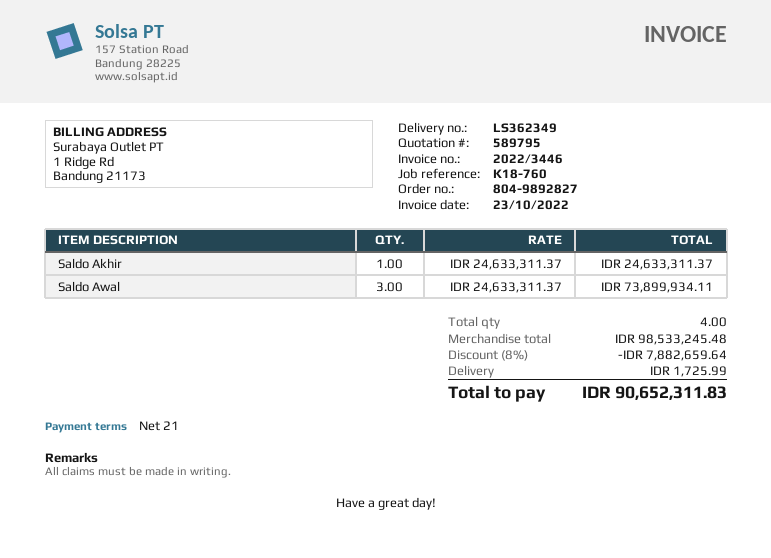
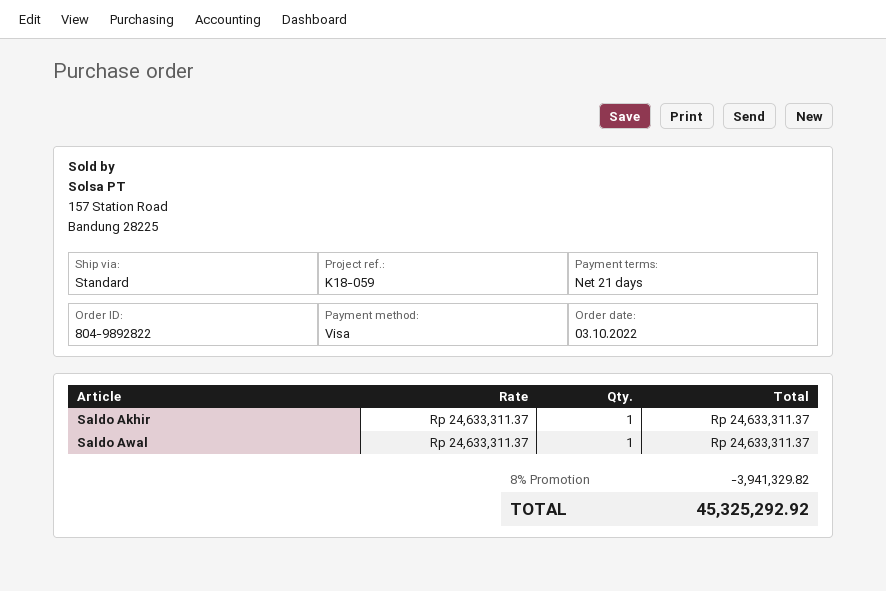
order number: 804-9892827 -> 804-9892822
reference: K18-760 -> K18-059
Saldo Awal: 3 x 24633311.37 = 73899934.11 -> 1 x 24633311.37 = 24633311.37
discount: 8% = 7882659.64 -> 8% = 3941329.82
shipping: 1725.99 -> none
total: 90652311.83 -> 45325292.92

